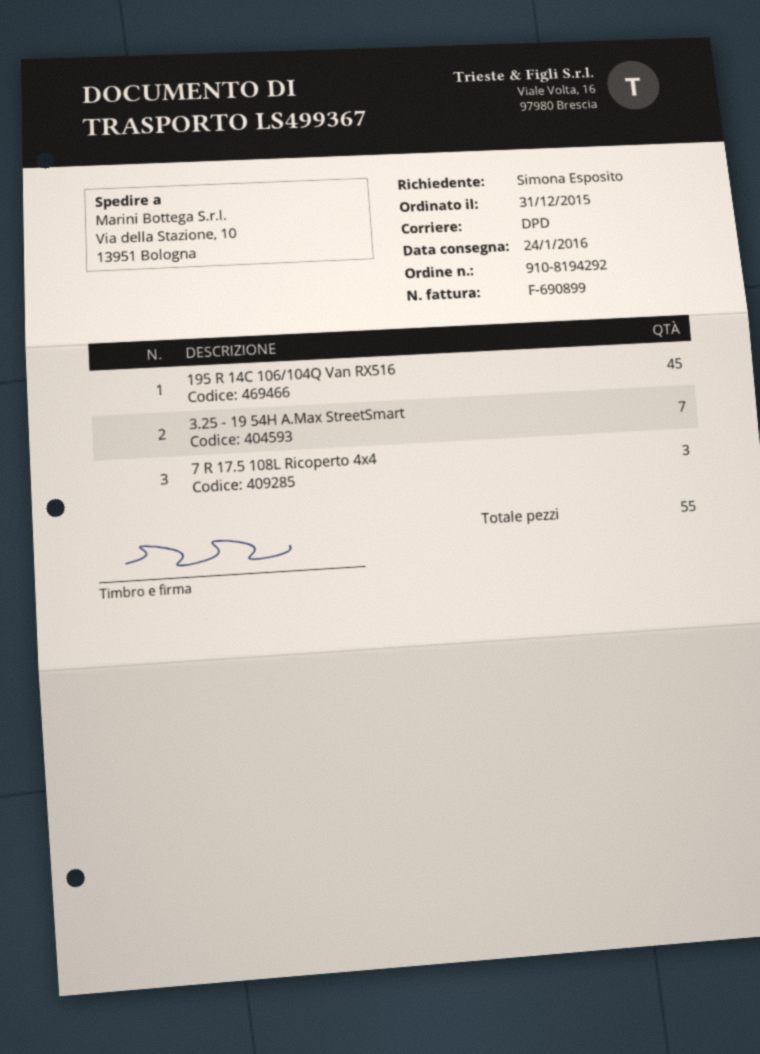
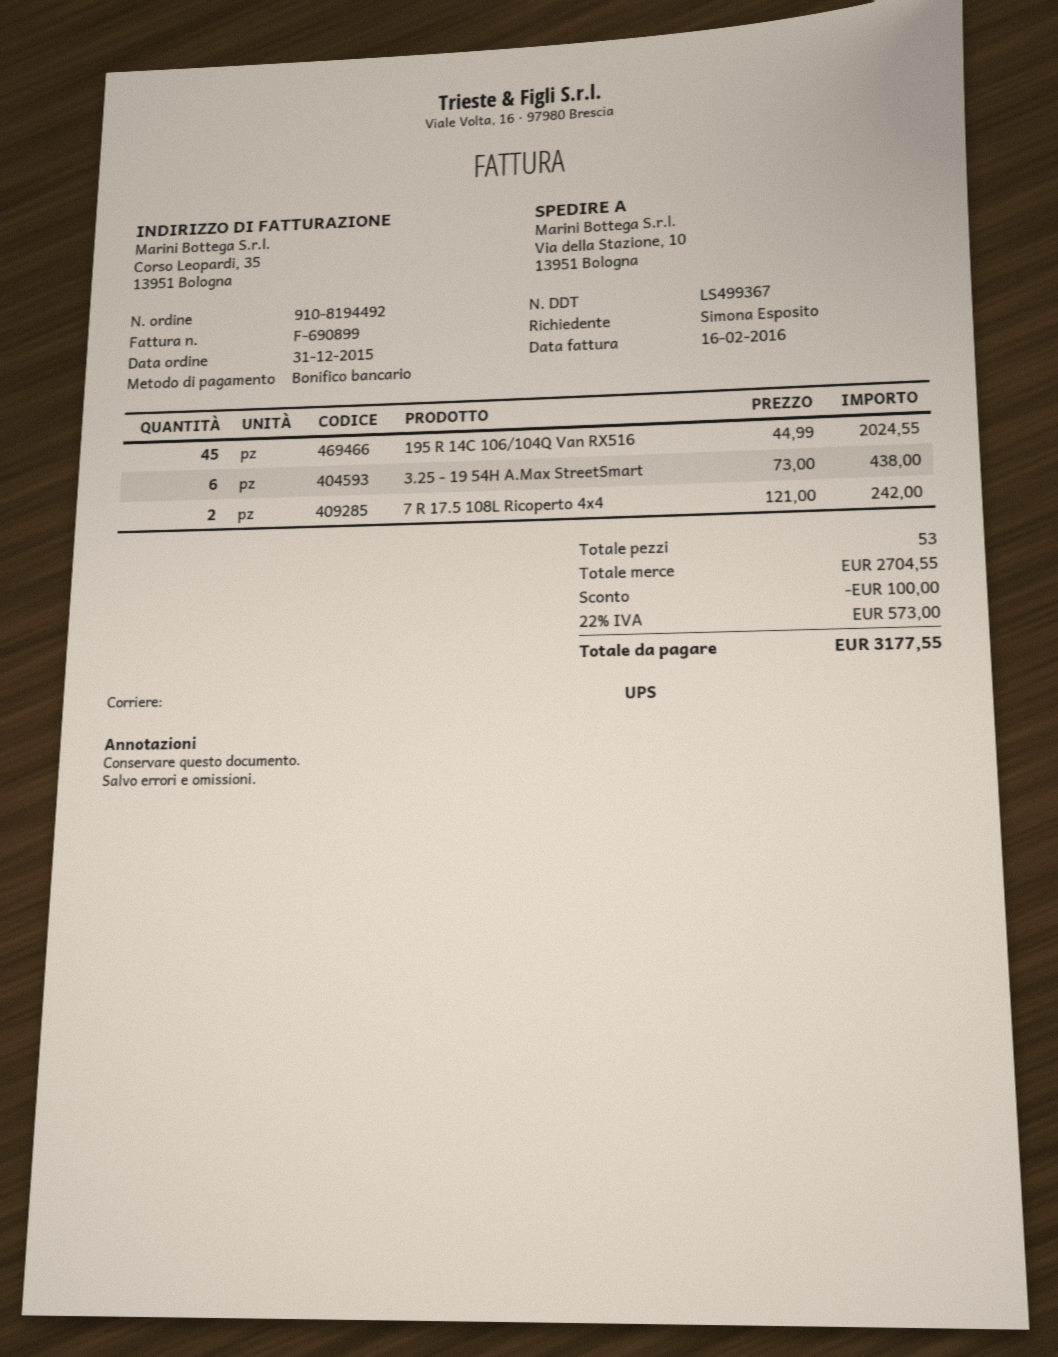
order number: 910-8194292 -> 910-8194492
shipping method: DPD -> UPS
3.25 - 19 54H A.Max StreetSmart: 7 -> 6
7 R 17.5 108L Ricoperto 4x4: 3 -> 2
total quantity: 55 -> 53

